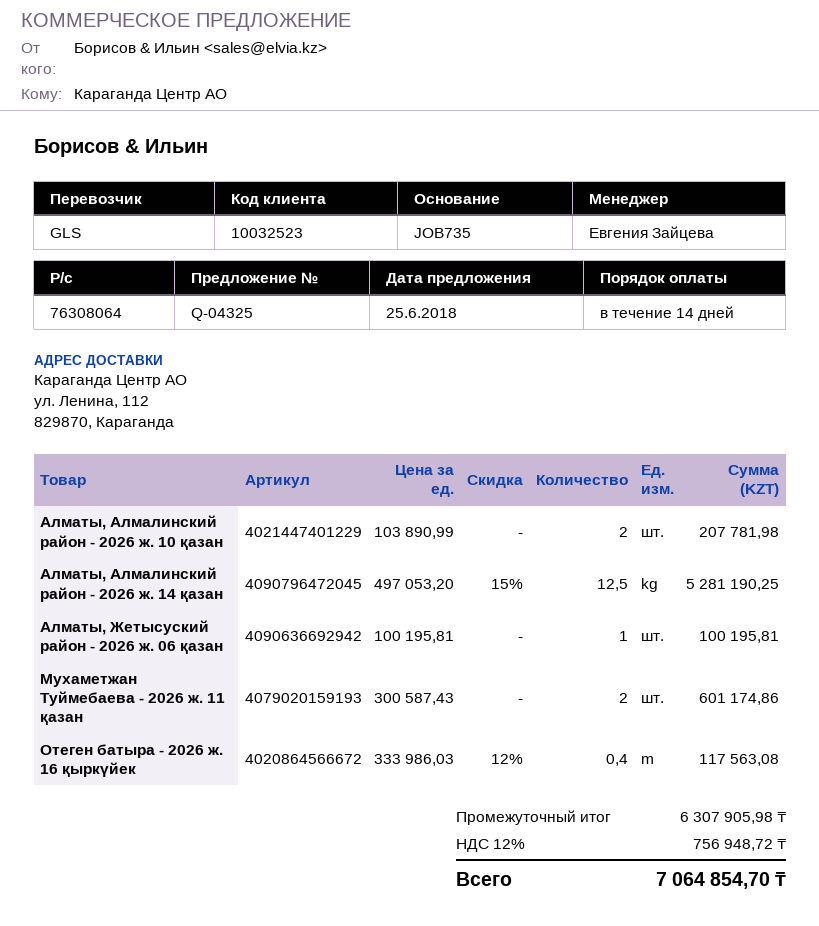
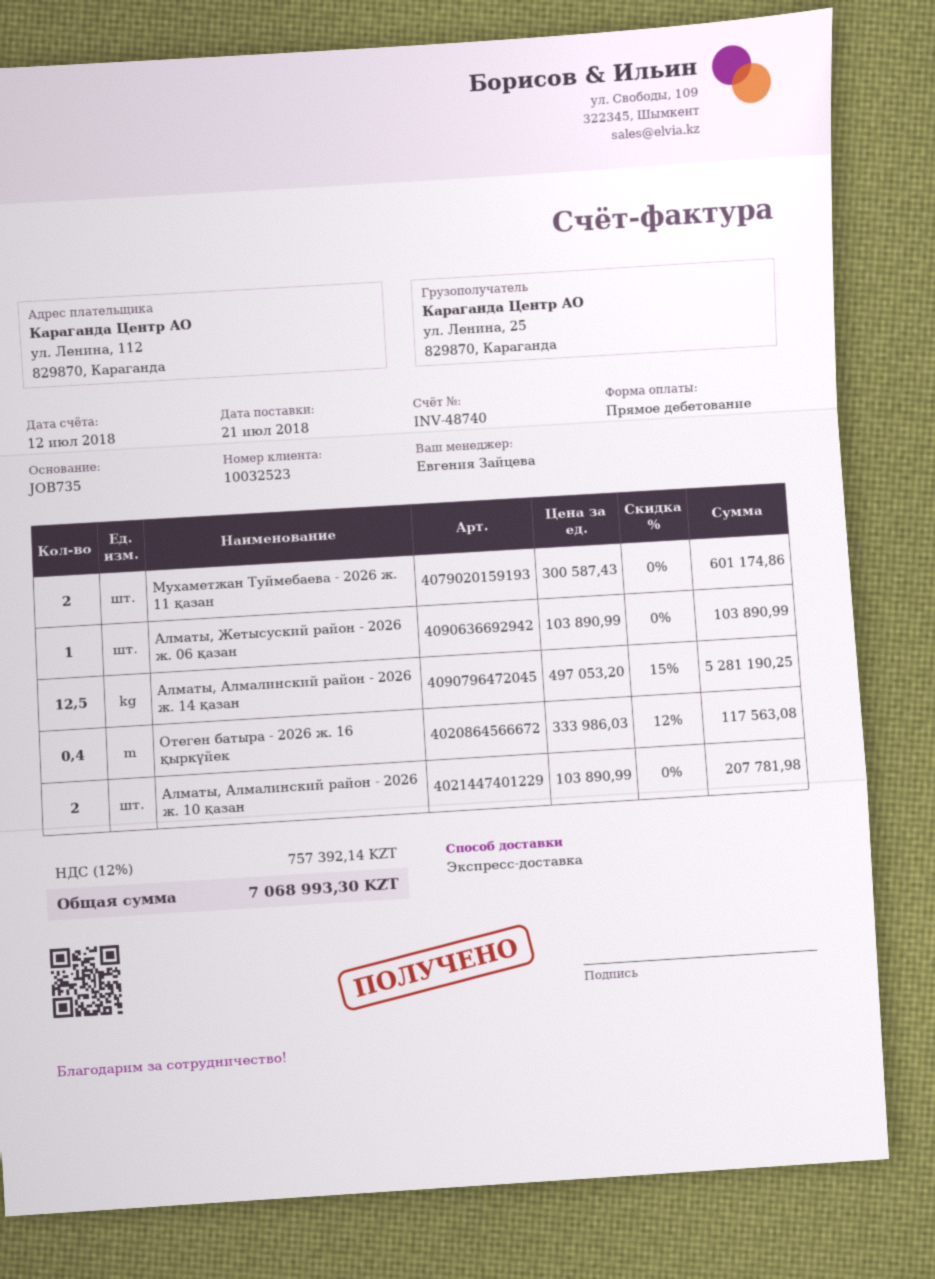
shipping method: GLS -> express
ship to: ул. Ленина, 112, 829870, Караганда -> ул. Ленина, 25, 829870, Караганда
Алматы, Жетысуский район - 2026 ж. 06 қазан: 1 x 100195.81 = 100195.81 -> 1 x 103890.99 = 103890.99
tax: 12% = 756948.72 -> 12% = 757392.14
total: 7064854.70 -> 7068993.30

